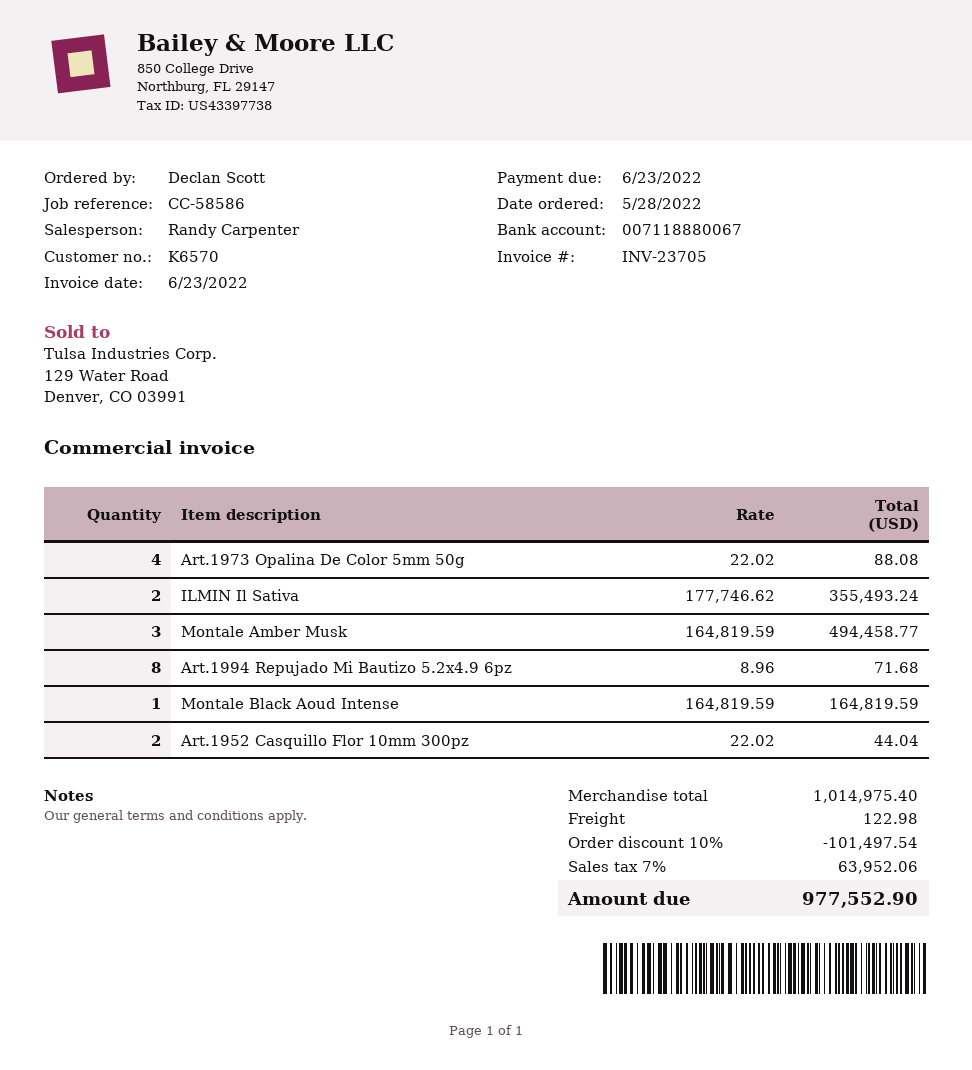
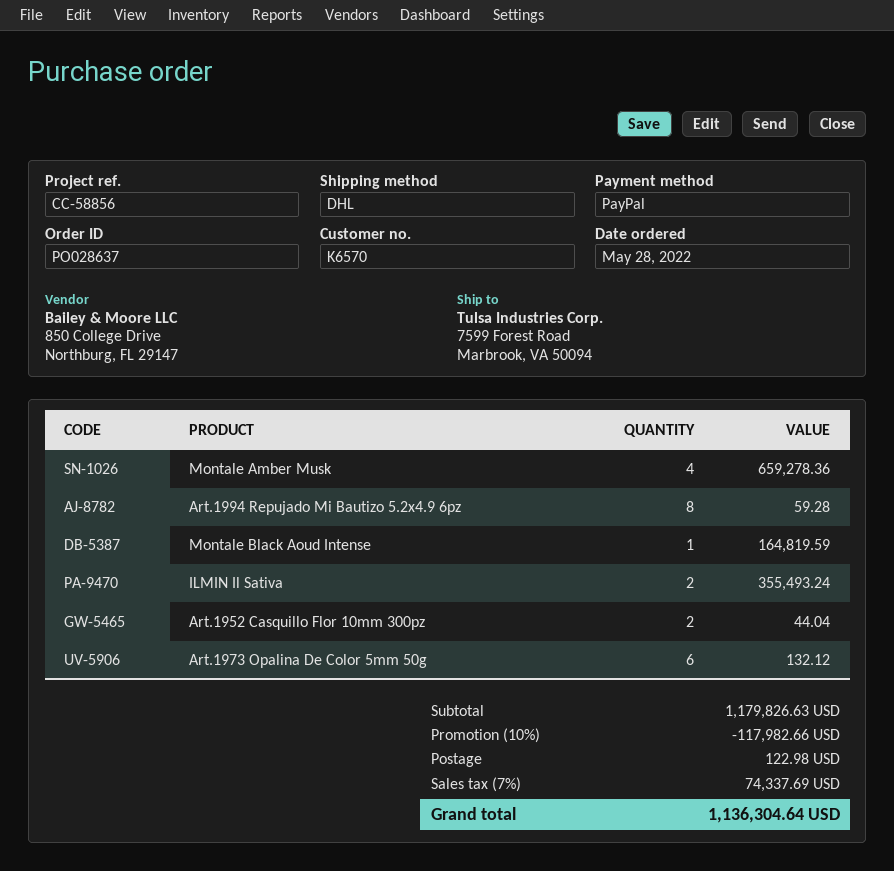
reference: CC-58586 -> CC-58856
Art.1973 Opalina De Color 5mm 50g: 4 for 88.08 -> 6 for 132.12
Montale Amber Musk: 3 for 494458.77 -> 4 for 659278.36
Art.1994 Repujado Mi Bautizo 5.2x4.9 6pz: 8 for 71.68 -> 8 for 59.28
subtotal: 1014975.40 -> 1179826.63
discount: 10% = 101497.54 -> 10% = 117982.66
tax: 7% = 63952.06 -> 7% = 74337.69
total: 977552.90 -> 1136304.64

